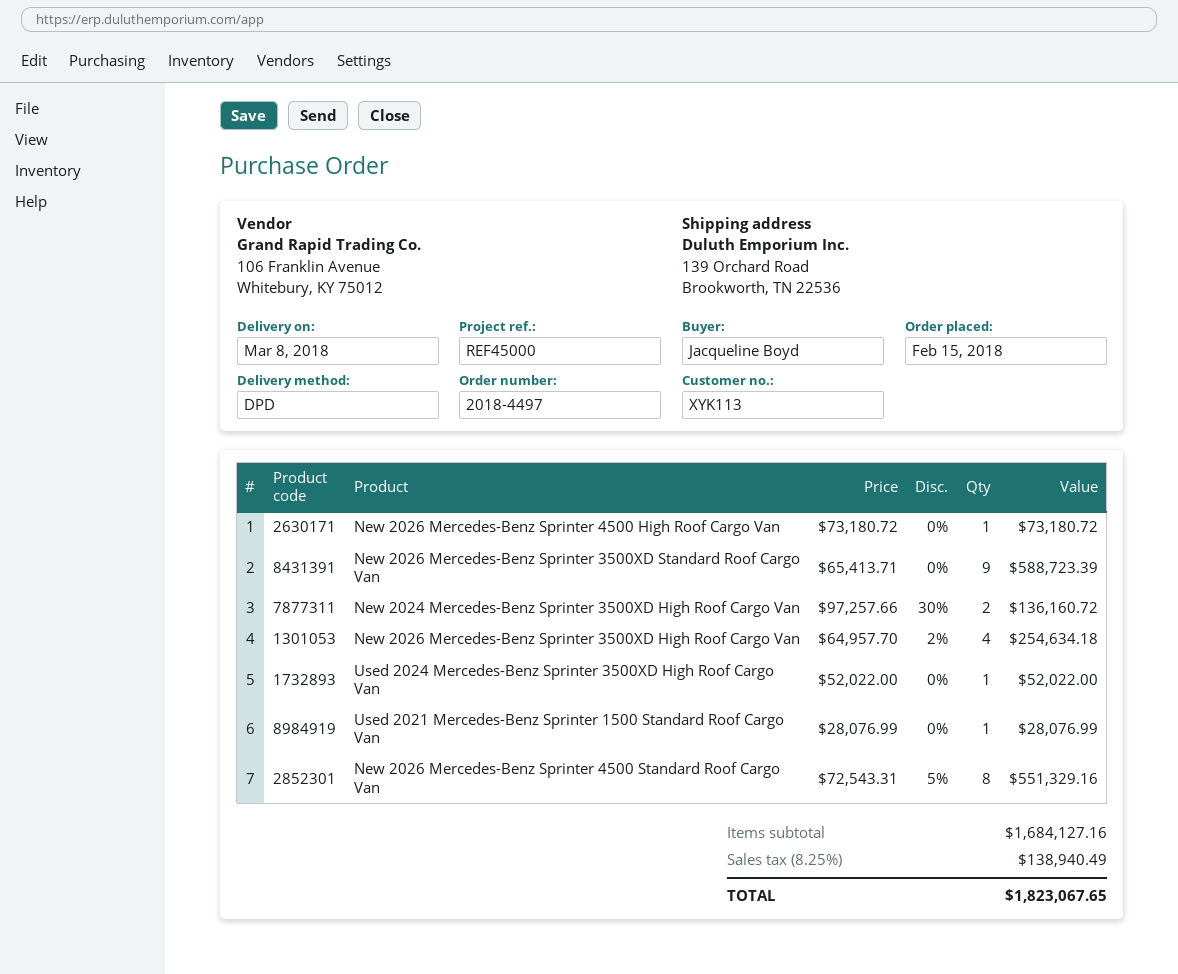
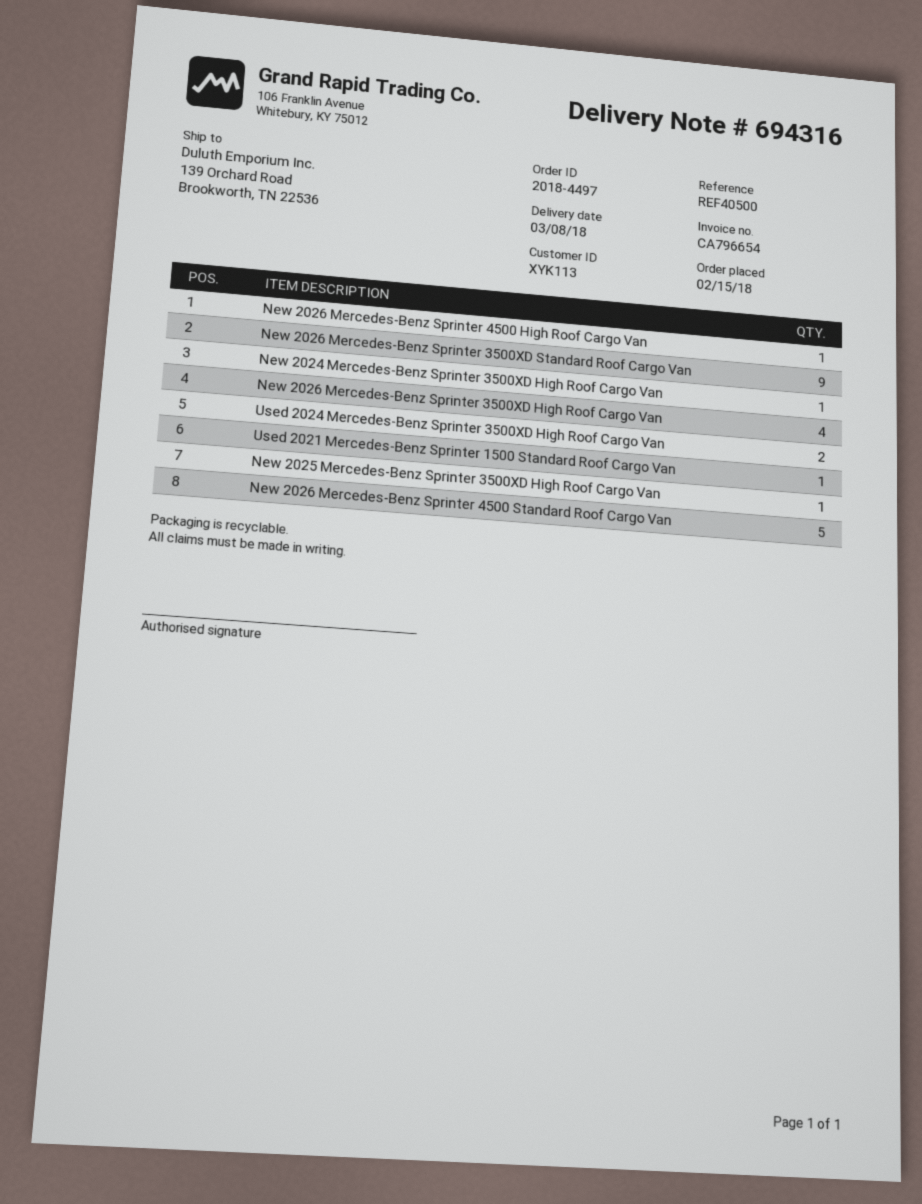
reference: REF45000 -> REF40500
New 2024 Mercedes-Benz Sprinter 3500XD High Roof Cargo Van: 2 -> 1
Used 2024 Mercedes-Benz Sprinter 3500XD High Roof Cargo Van: 1 -> 2
New 2026 Mercedes-Benz Sprinter 4500 Standard Roof Cargo Van: 8 -> 5
New 2025 Mercedes-Benz Sprinter 3500XD High Roof Cargo Van: none -> 1

